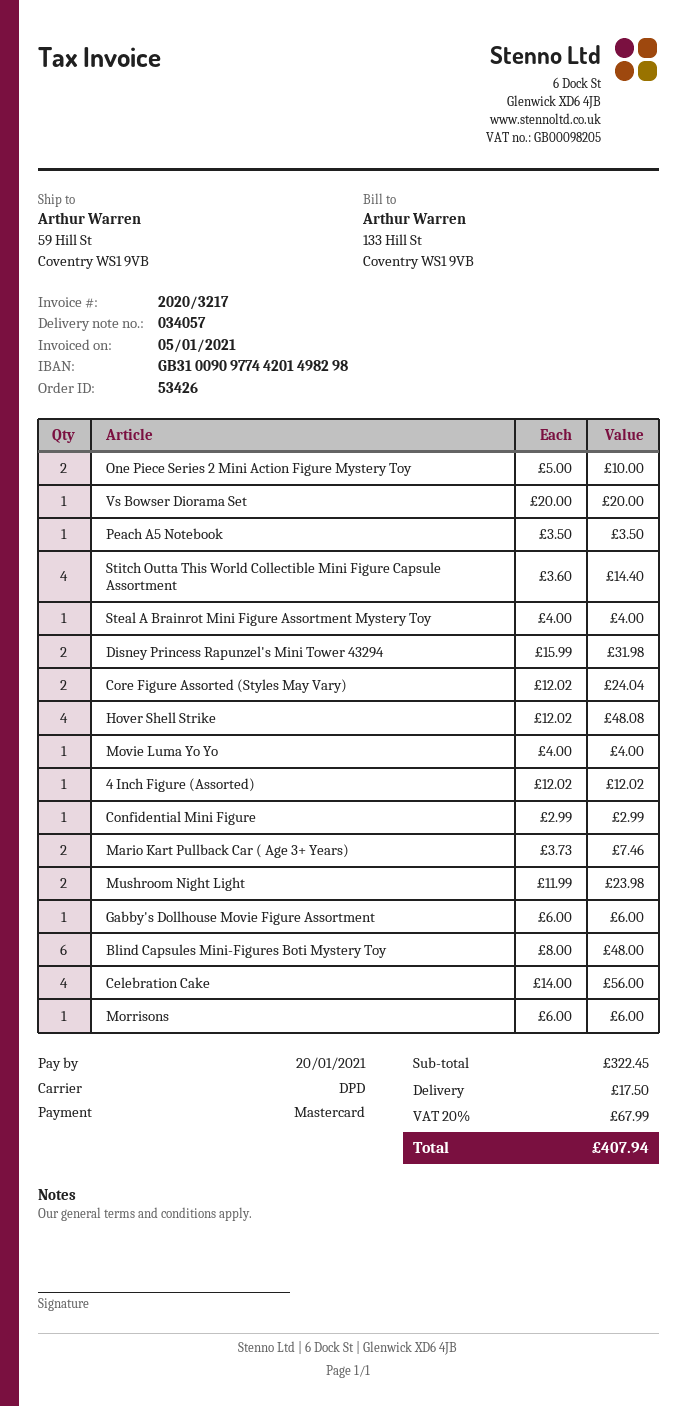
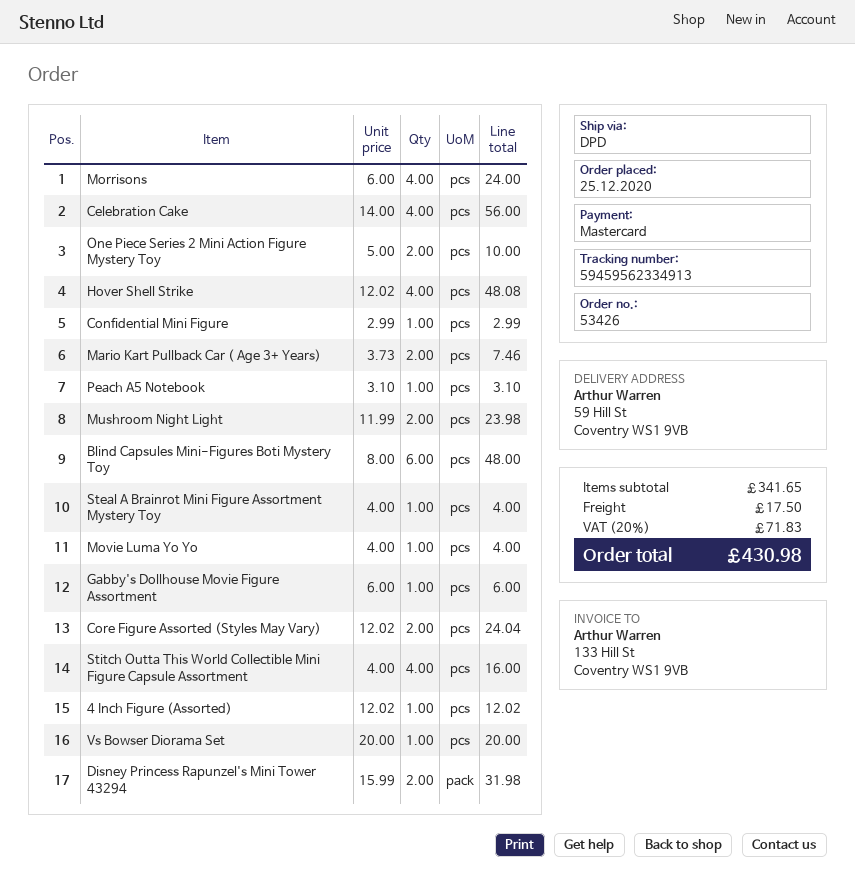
Peach A5 Notebook: 1 x 3.50 = 3.50 -> 1 x 3.10 = 3.10
Stitch Outta This World Collectible Mini Figure Capsule Assortment: 4 x 3.60 = 14.40 -> 4 x 4.00 = 16.00
Morrisons: 1 x 6.00 = 6.00 -> 4 x 6.00 = 24.00
subtotal: 322.45 -> 341.65
tax: 20% = 67.99 -> 20% = 71.83
total: 407.94 -> 430.98

